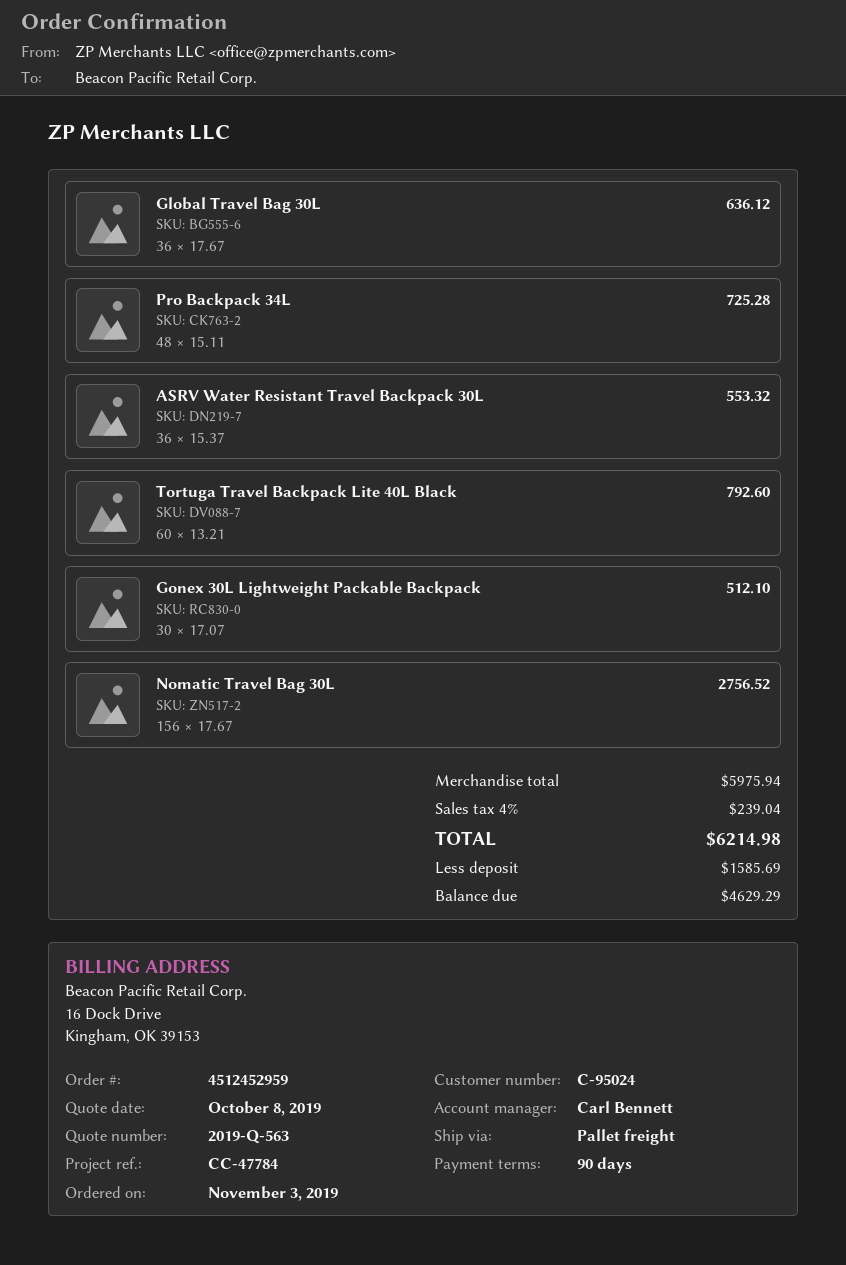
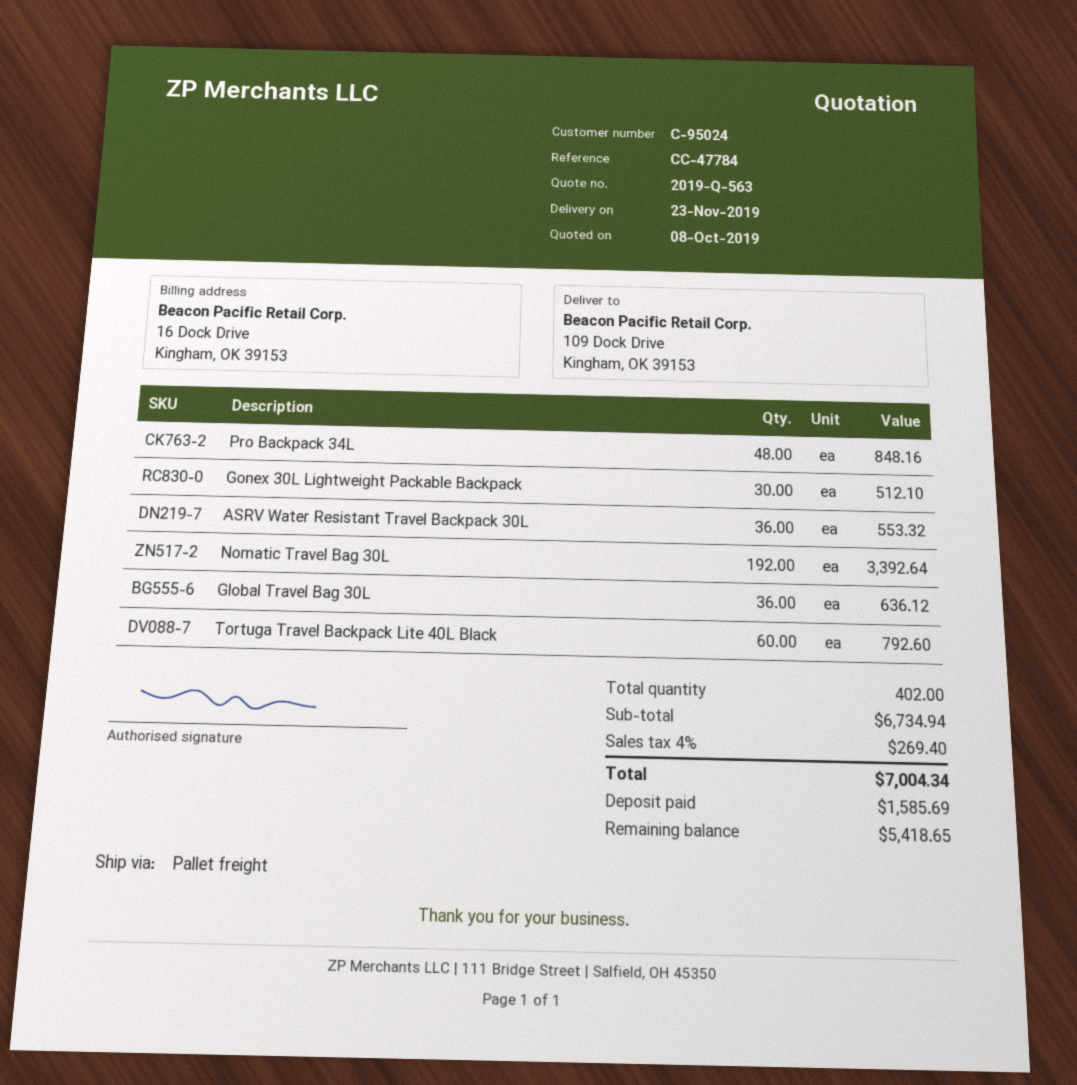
Pro Backpack 34L: 48 for 725.28 -> 48 for 848.16
Nomatic Travel Bag 30L: 156 for 2756.52 -> 192 for 3392.64
subtotal: 5975.94 -> 6734.94
tax: 4% = 239.04 -> 4% = 269.40
total: 6214.98 -> 7004.34
balance: 4629.29 -> 5418.65

